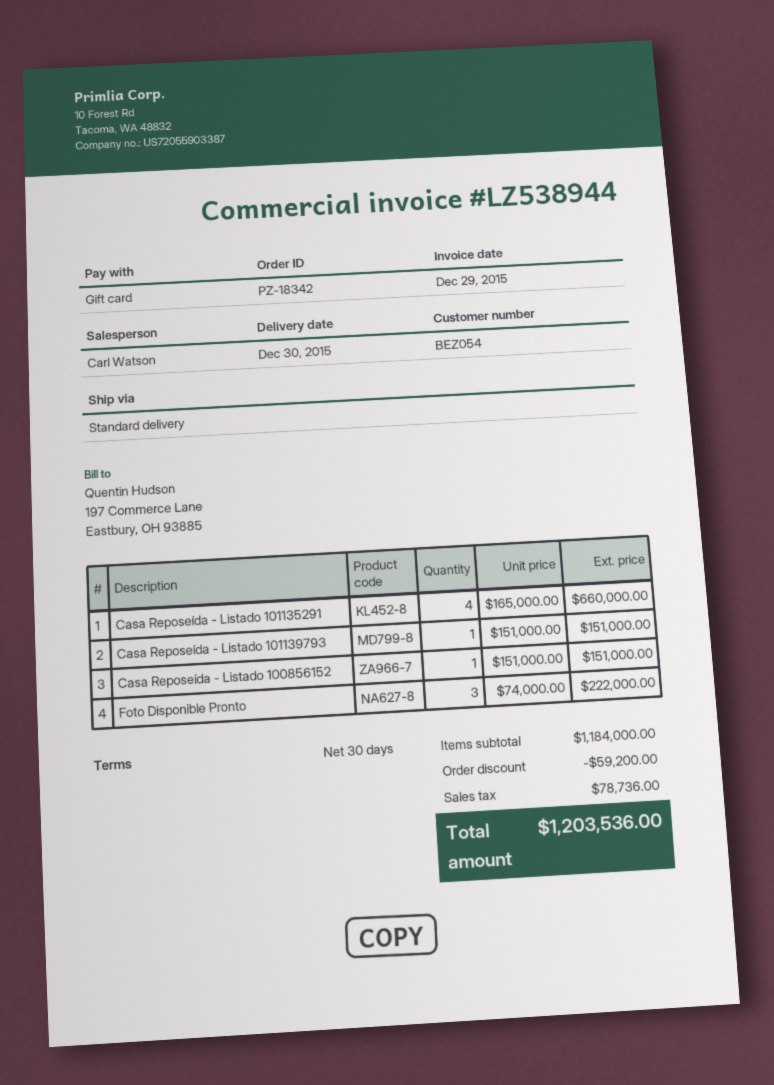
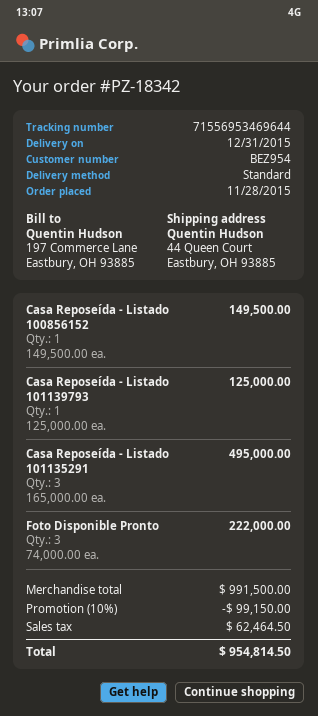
delivery date: 2015-12-30 -> 2015-12-31
customer number: BEZ054 -> BEZ954
Casa Reposeída - Listado 101135291: 4 x 165000.00 = 660000.00 -> 3 x 165000.00 = 495000.00
Casa Reposeída - Listado 101139793: 1 x 151000.00 = 151000.00 -> 1 x 125000.00 = 125000.00
Casa Reposeída - Listado 100856152: 1 x 151000.00 = 151000.00 -> 1 x 149500.00 = 149500.00
subtotal: 1184000.00 -> 991500.00
discount: 59200.00 -> 99150.00
tax: 78736.00 -> 62464.50
total: 1203536.00 -> 954814.50

